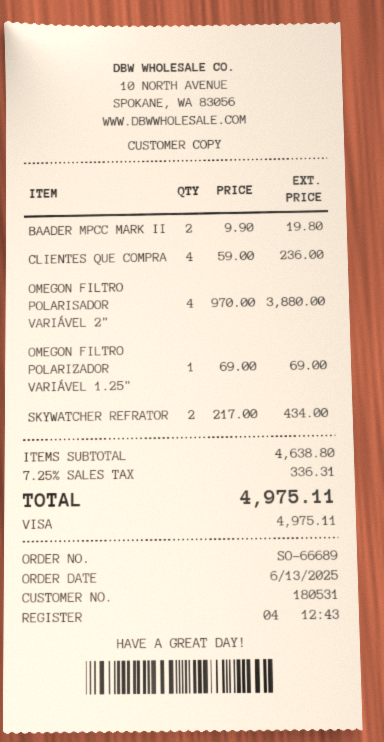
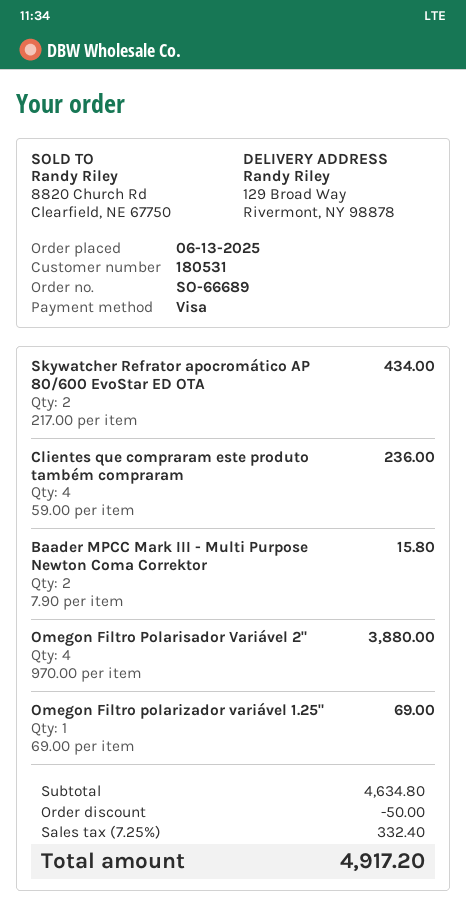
BAADER MPCC MARK II: 2 x 9.90 = 19.80 -> 2 x 7.90 = 15.80
subtotal: 4638.80 -> 4634.80
discount: none -> 50.00
tax: 7.25% = 336.31 -> 7.25% = 332.40
total: 4975.11 -> 4917.20

